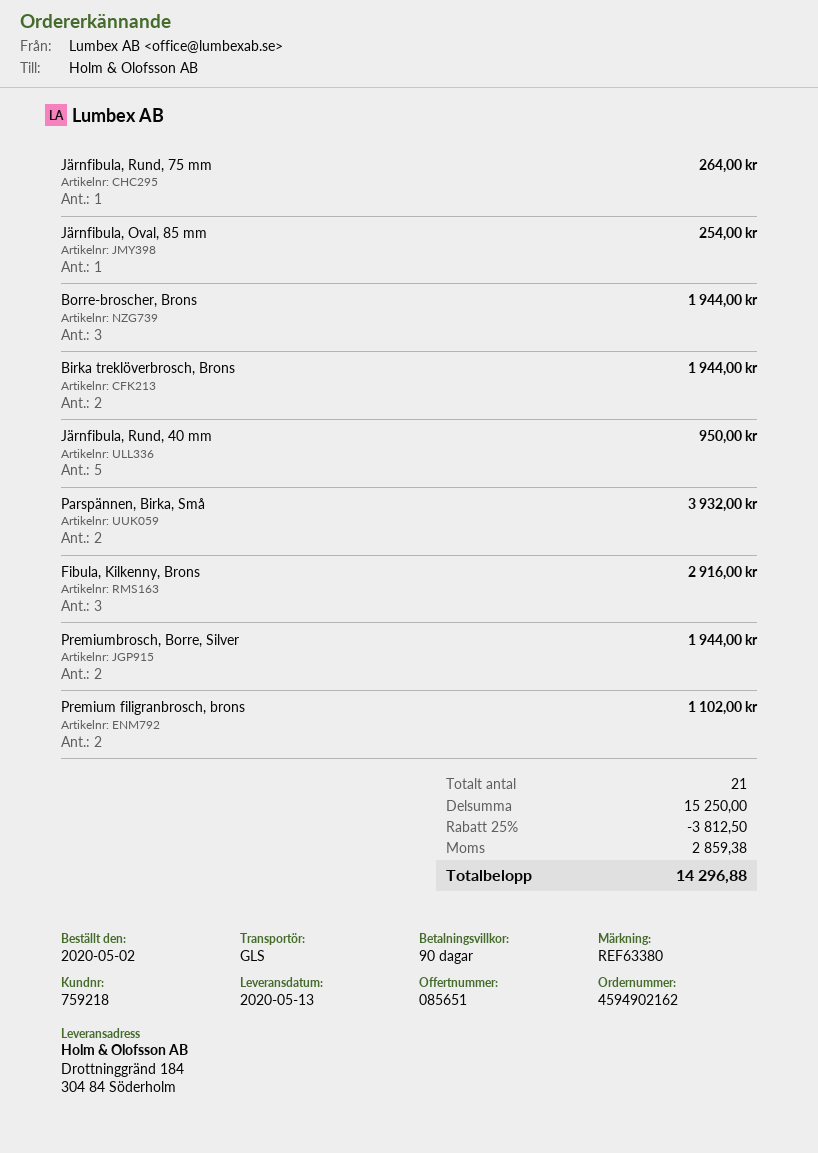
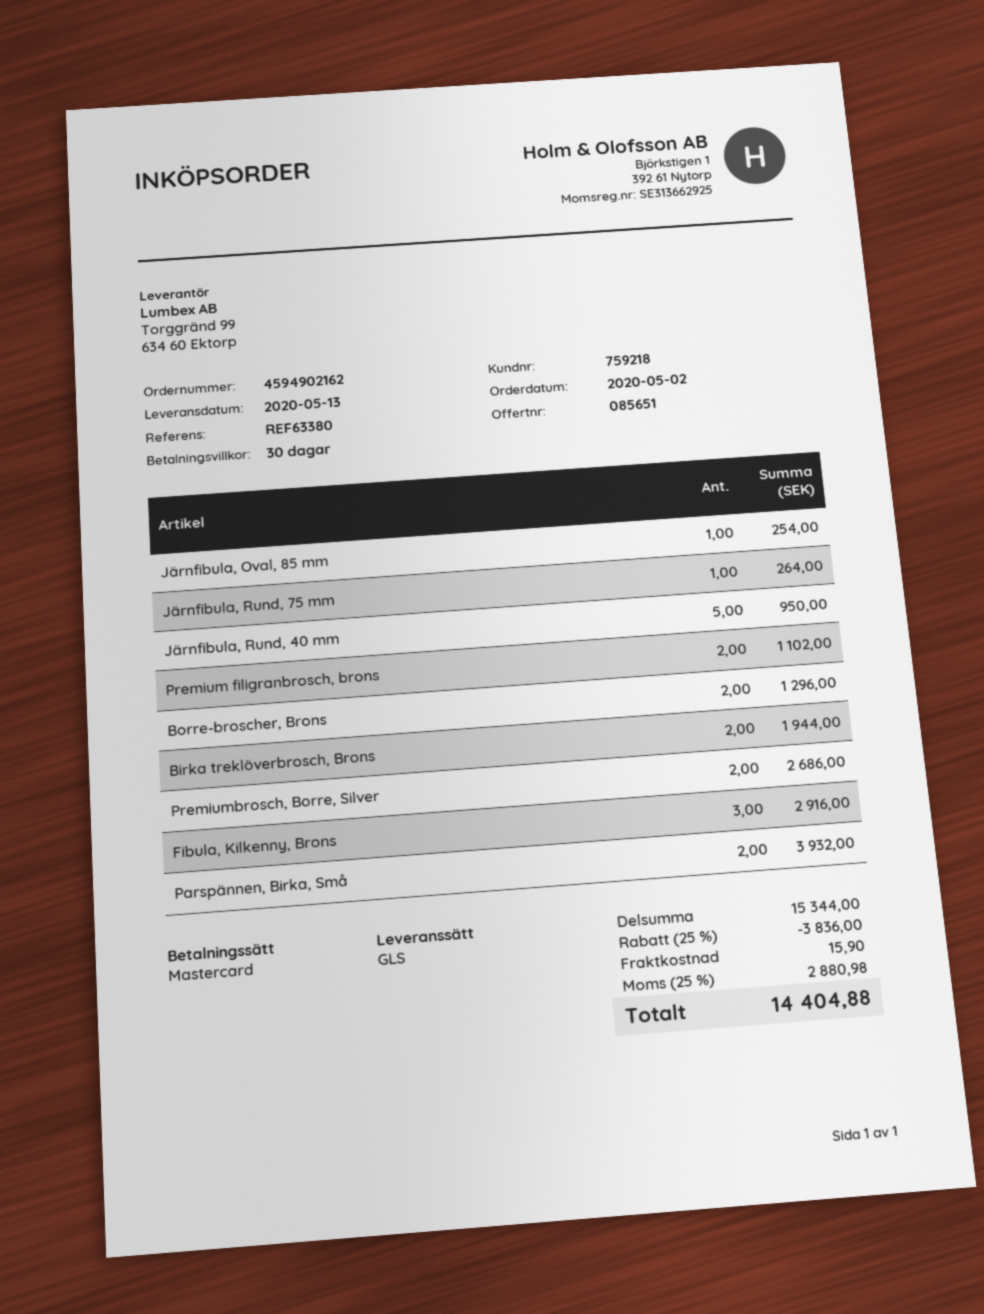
payment terms: 90 days -> 30 days
Borre-broscher, Brons: 3 for 1944.00 -> 2 for 1296.00
Premiumbrosch, Borre, Silver: 2 for 1944.00 -> 2 for 2686.00
subtotal: 15250.00 -> 15344.00
discount: 25% = 3812.50 -> 25% = 3836.00
shipping: none -> 15.90
tax: 2859.38 -> 2880.98
total: 14296.88 -> 14404.88

